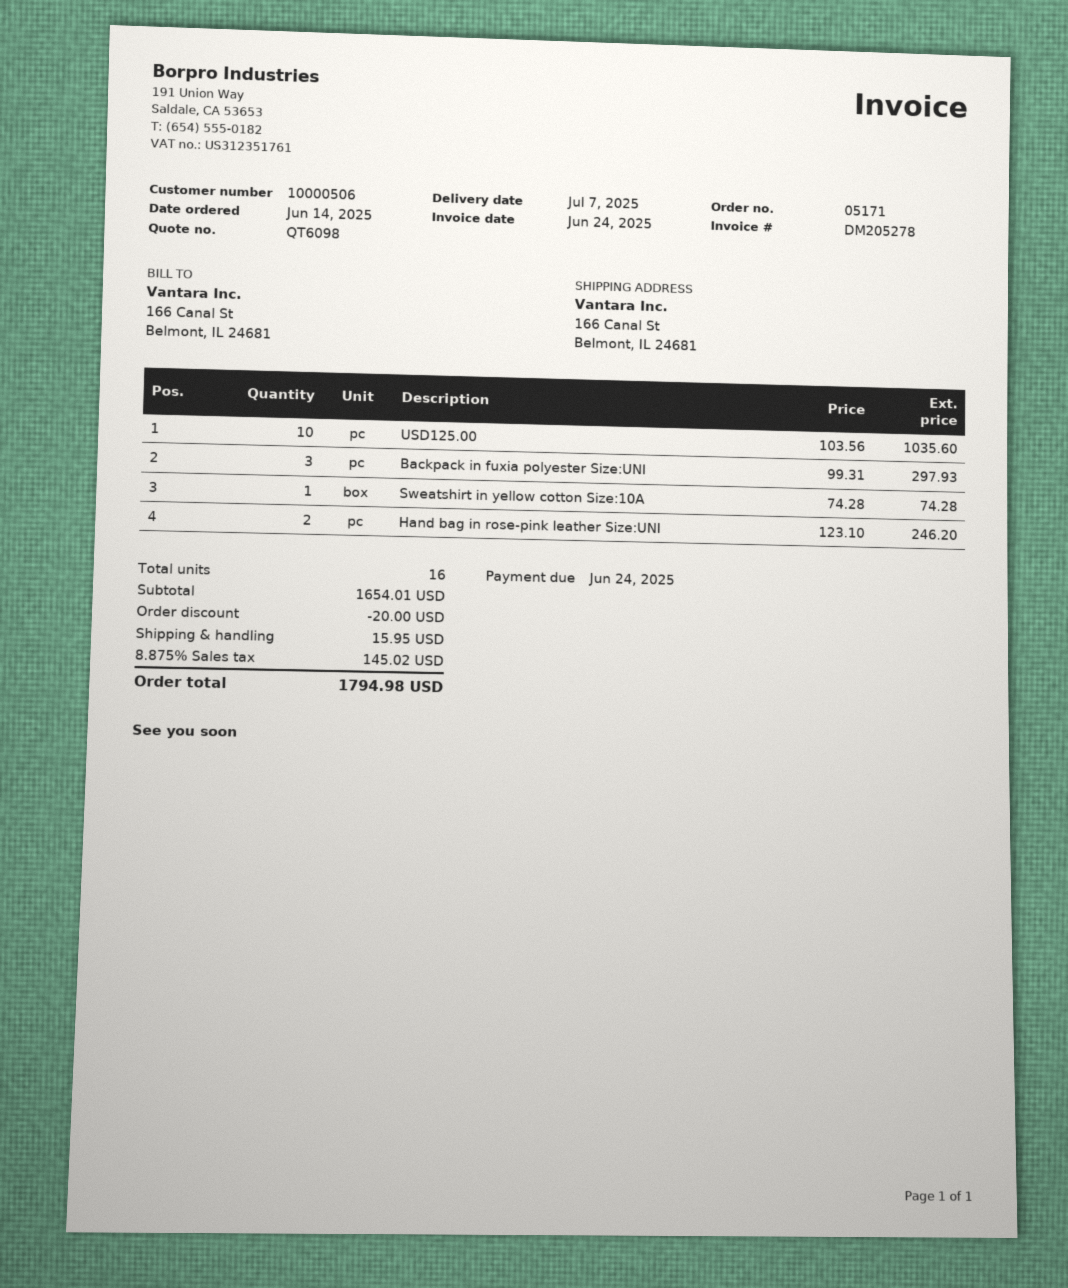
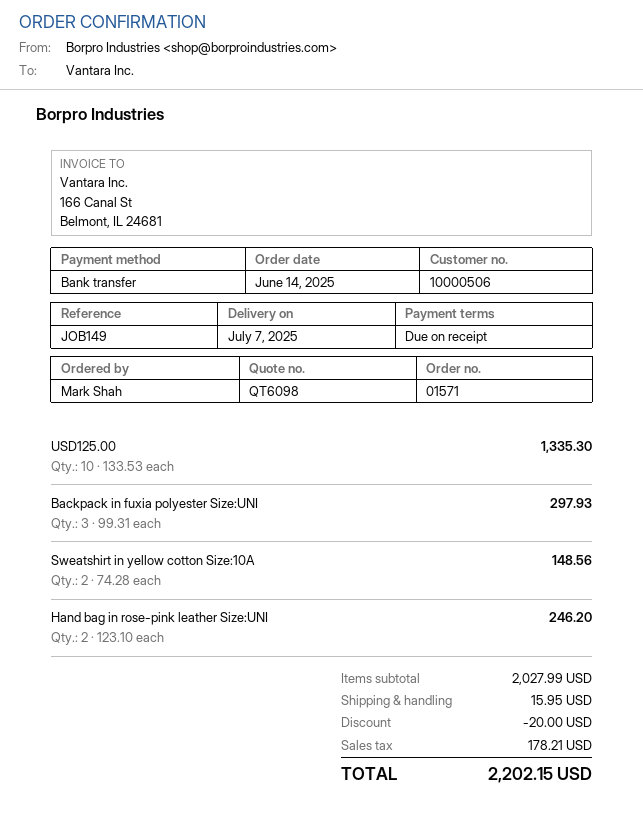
order number: 05171 -> 01571
USD125.00: 10 x 103.56 = 1035.60 -> 10 x 133.53 = 1335.30
Sweatshirt in yellow cotton Size:10A: 1 x 74.28 = 74.28 -> 2 x 74.28 = 148.56
subtotal: 1654.01 -> 2027.99
tax: 145.02 -> 178.21
total: 1794.98 -> 2202.15

